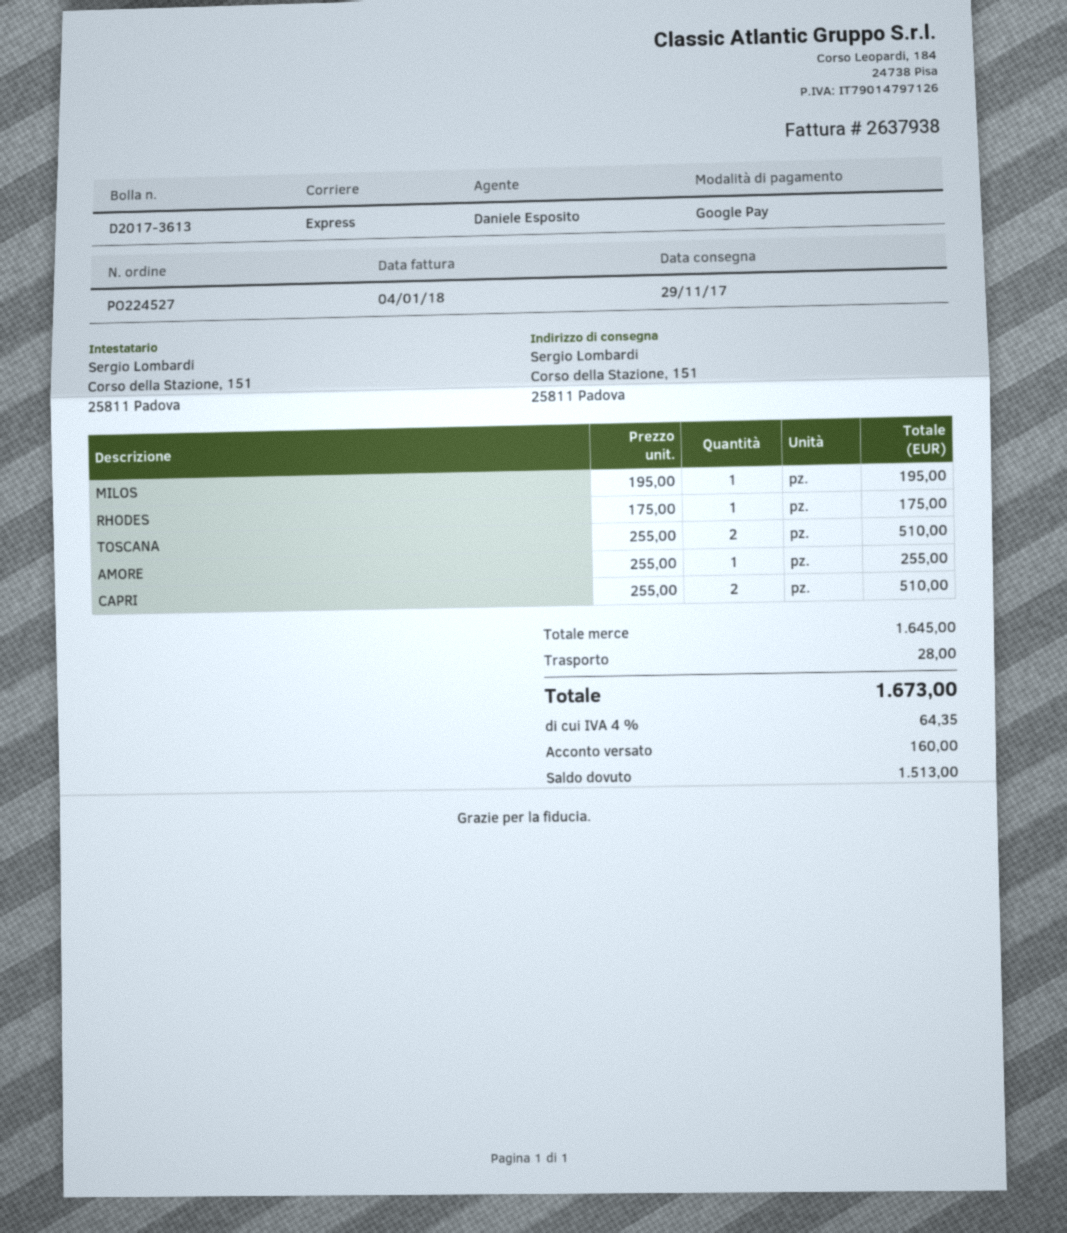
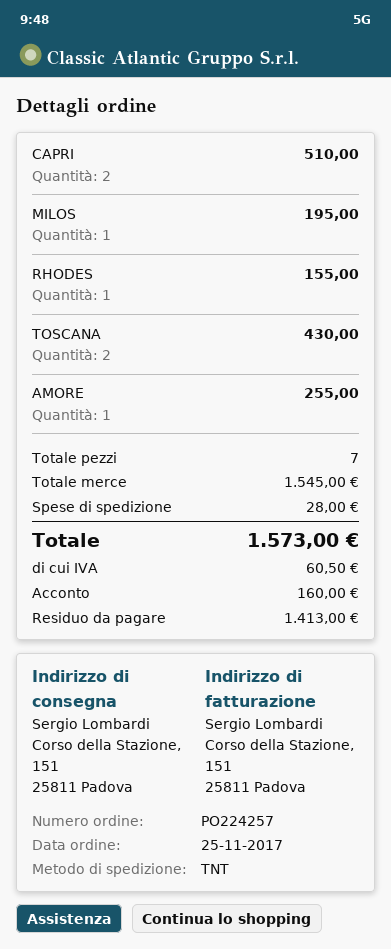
order number: PO224527 -> PO224257
shipping method: express -> TNT
RHODES: 1 for 175.00 -> 1 for 155.00
TOSCANA: 2 for 510.00 -> 2 for 430.00
subtotal: 1645.00 -> 1545.00
tax: 64.35 -> 60.50
total: 1673.00 -> 1573.00
balance: 1513.00 -> 1413.00

